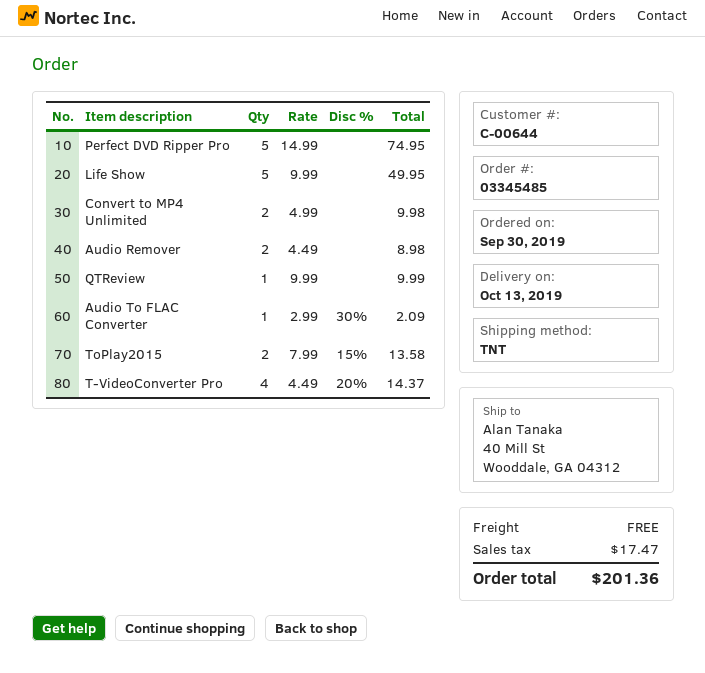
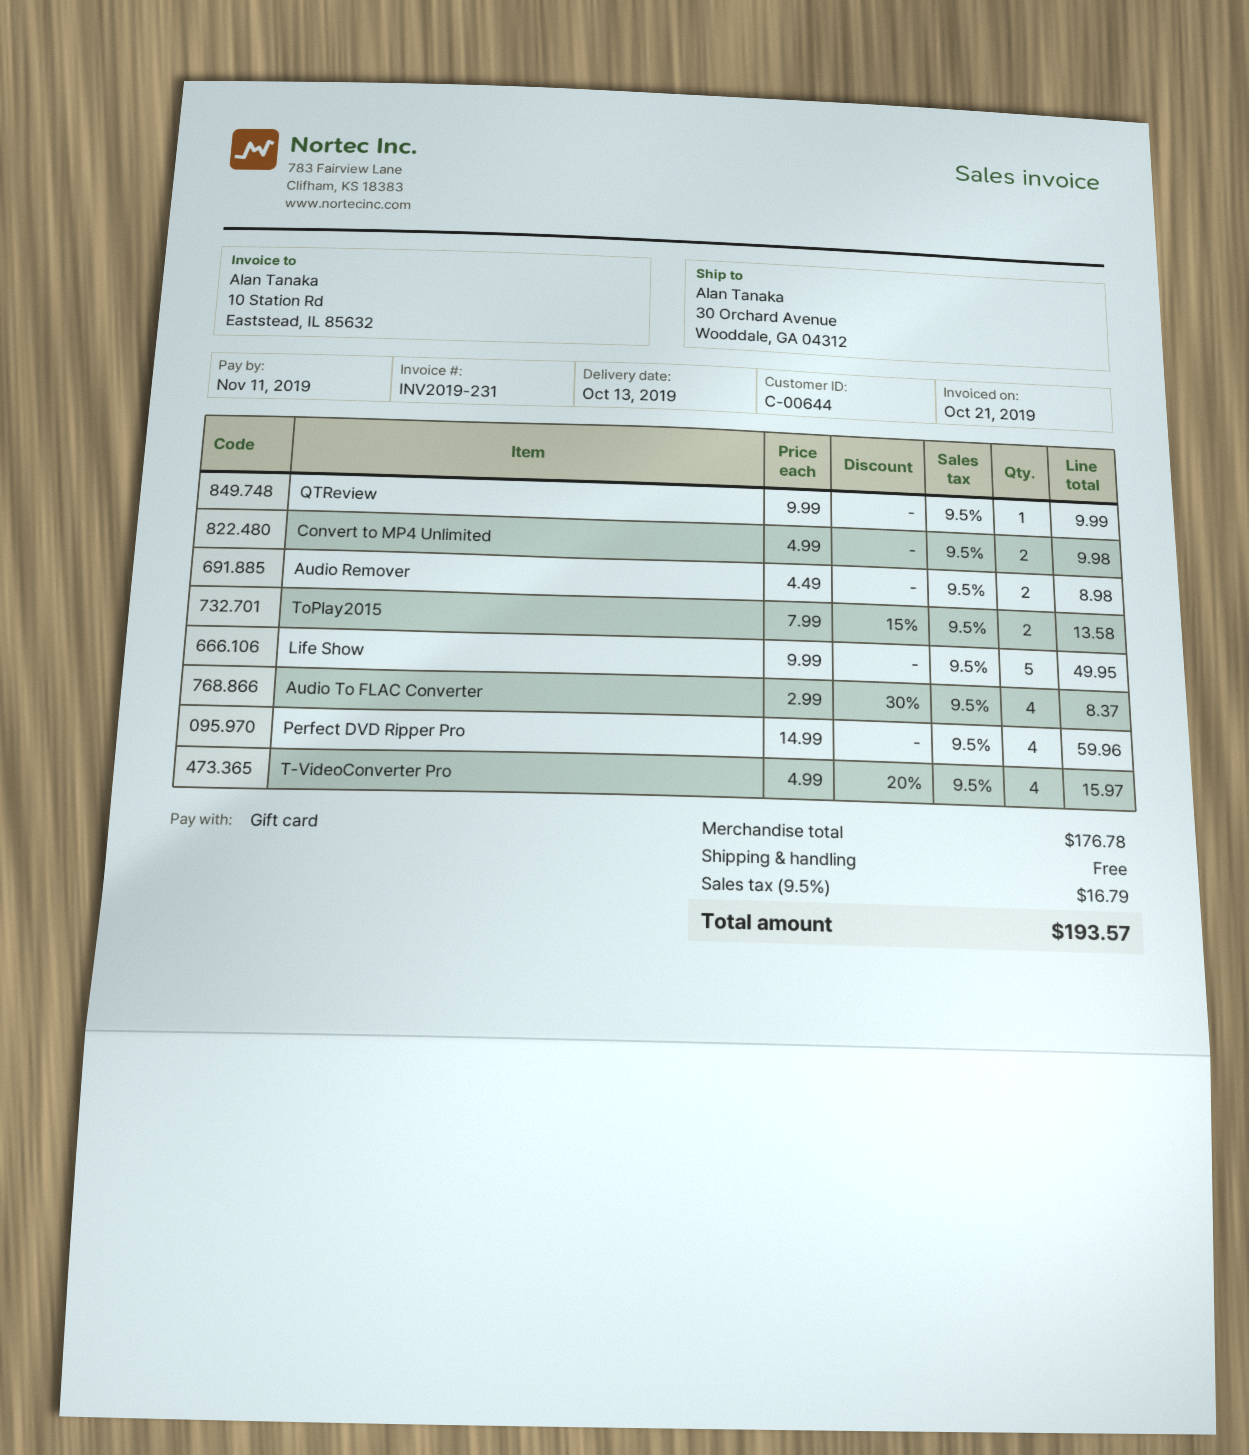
ship to: 40 Mill St, Wooddale, GA 04312 -> 30 Orchard Avenue, Wooddale, GA 04312
Perfect DVD Ripper Pro: 5 x 14.99 = 74.95 -> 4 x 14.99 = 59.96
Audio To FLAC Converter: 1 x 2.99 - 30% = 2.09 -> 4 x 2.99 - 30% = 8.37
T-VideoConverter Pro: 4 x 4.49 - 20% = 14.37 -> 4 x 4.99 - 20% = 15.97
tax: 17.47 -> 16.79
total: 201.36 -> 193.57

